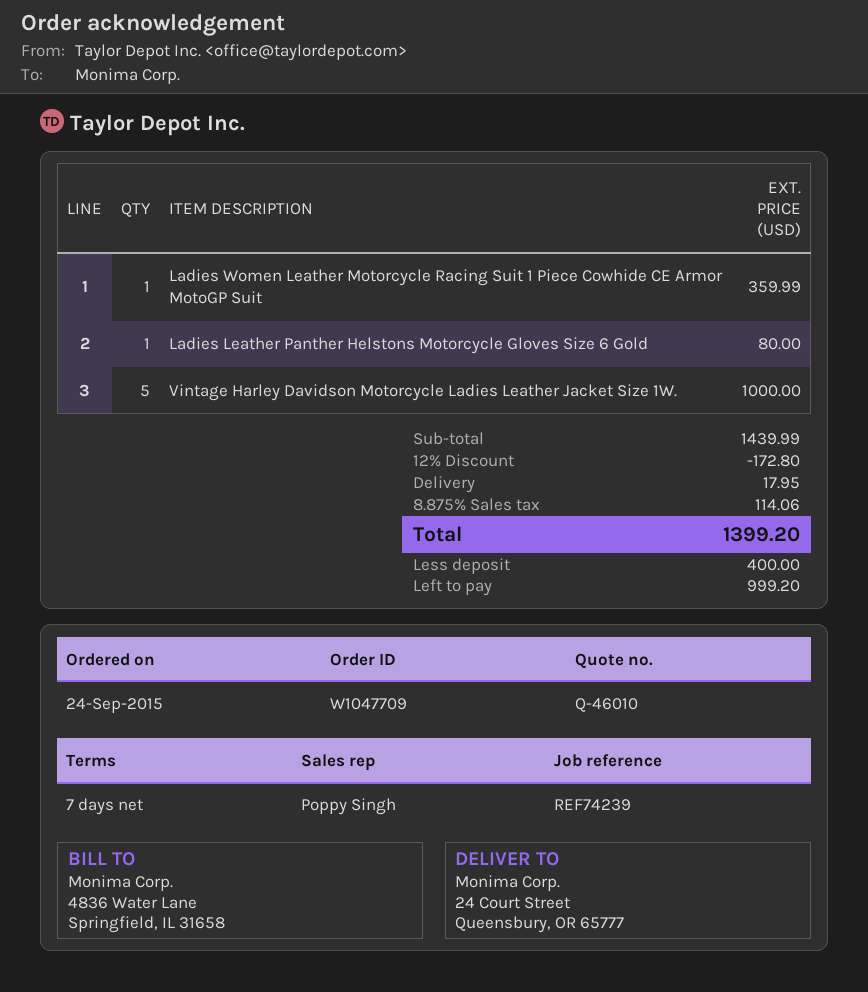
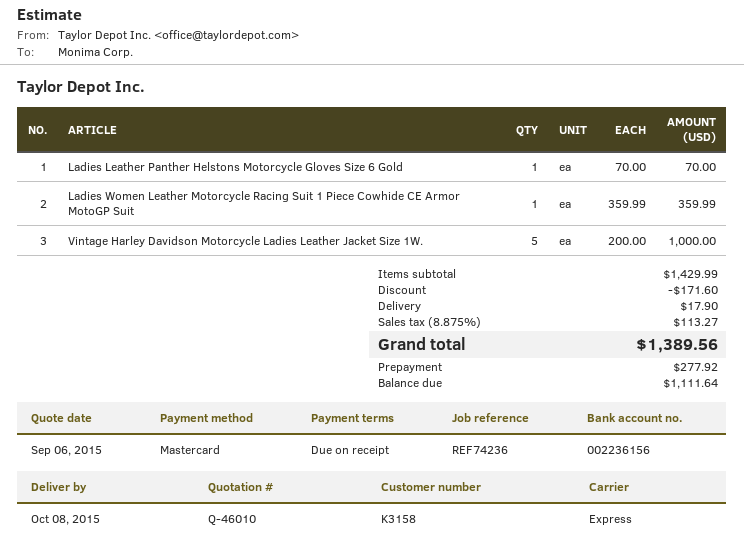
payment terms: 7 days -> on receipt
reference: REF74239 -> REF74236
Ladies Leather Panther Helstons Motorcycle Gloves Size 6 Gold: 1 for 80.00 -> 1 for 70.00
subtotal: 1439.99 -> 1429.99
discount: 172.80 -> 171.60
shipping: 17.95 -> 17.90
tax: 8.875% = 114.06 -> 8.875% = 113.27
total: 1399.20 -> 1389.56
deposit: 400.00 -> 277.92
balance: 999.20 -> 1111.64

